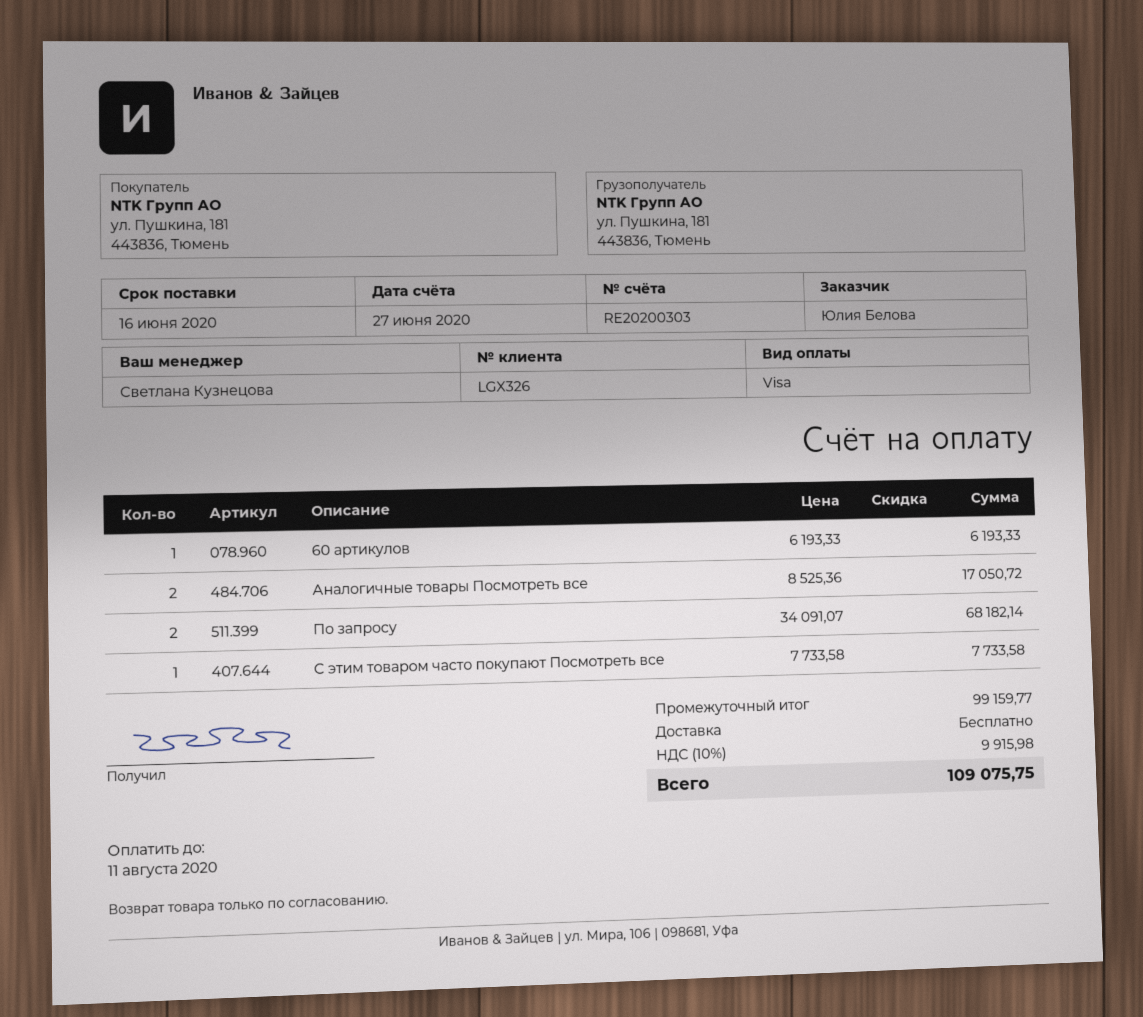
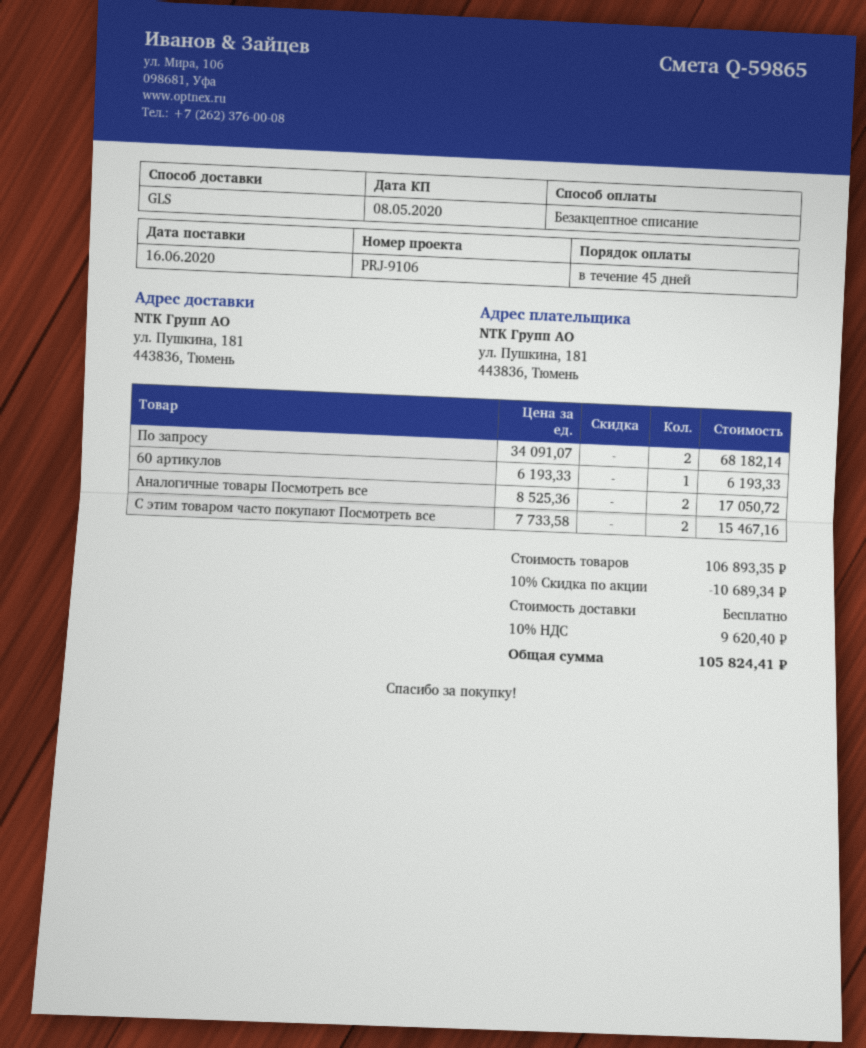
payment method: Visa -> direct debit
С этим товаром часто покупают Посмотреть все: 1 x 7733.58 = 7733.58 -> 2 x 7733.58 = 15467.16
subtotal: 99159.77 -> 106893.35
discount: none -> 10% = 10689.34
tax: 10% = 9915.98 -> 10% = 9620.40
total: 109075.75 -> 105824.41

